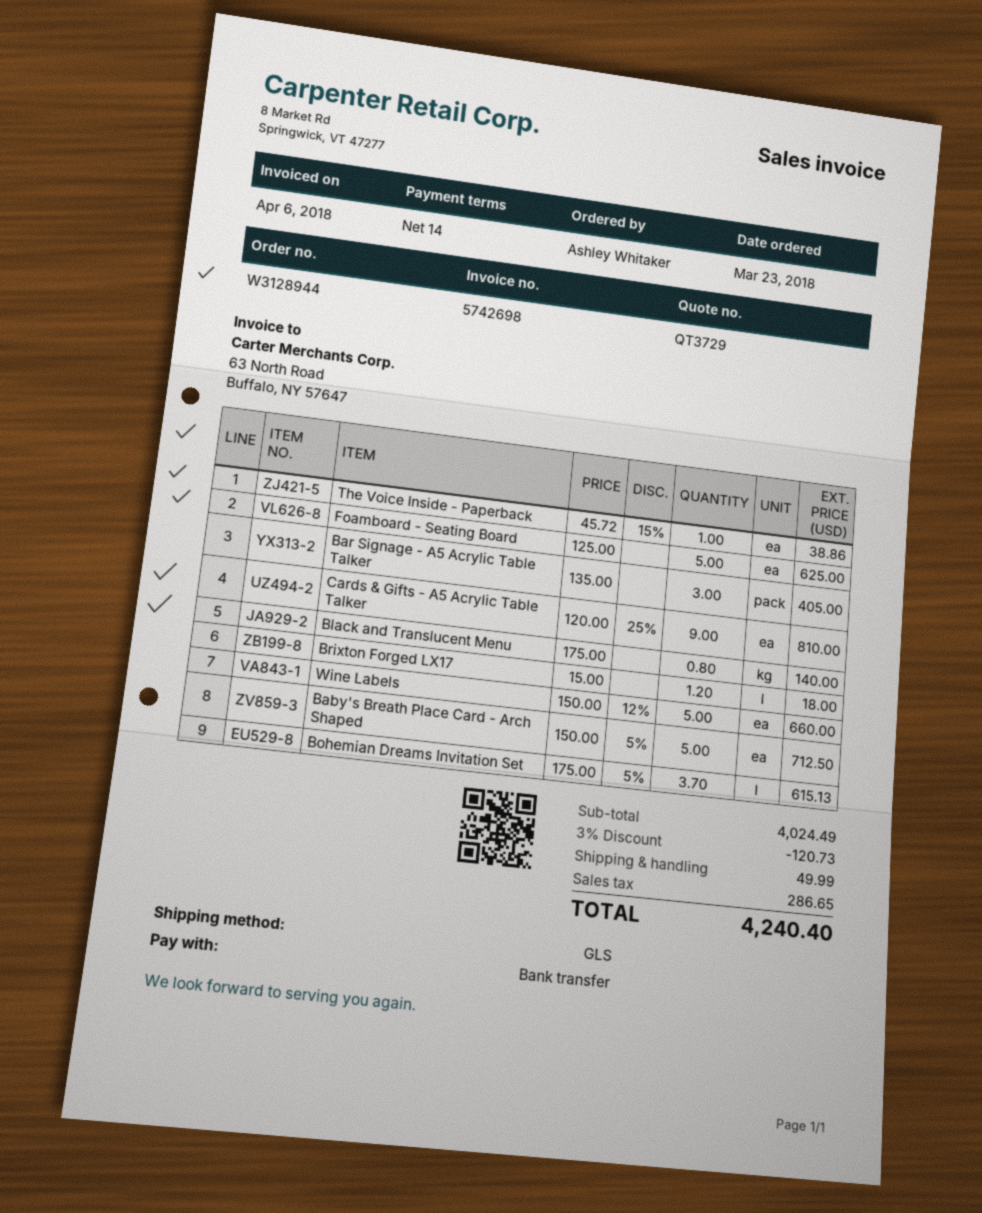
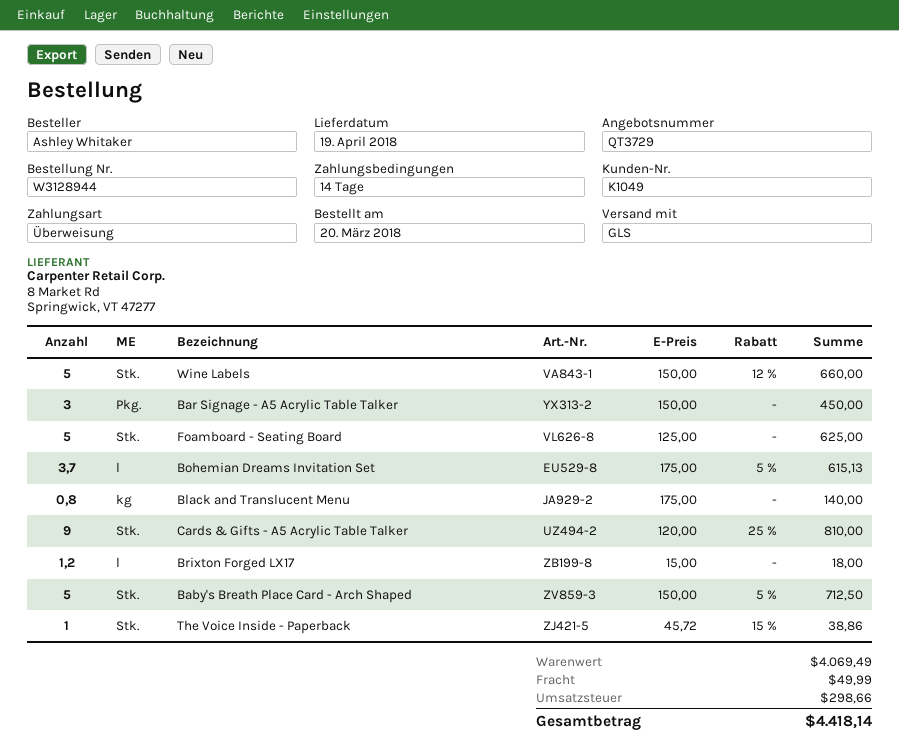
order date: 2018-03-23 -> 2018-03-20
Bar Signage - A5 Acrylic Table Talker: 3 x 135.00 = 405.00 -> 3 x 150.00 = 450.00
subtotal: 4024.49 -> 4069.49
discount: 3% = 120.73 -> none
tax: 286.65 -> 298.66
total: 4240.40 -> 4418.14

